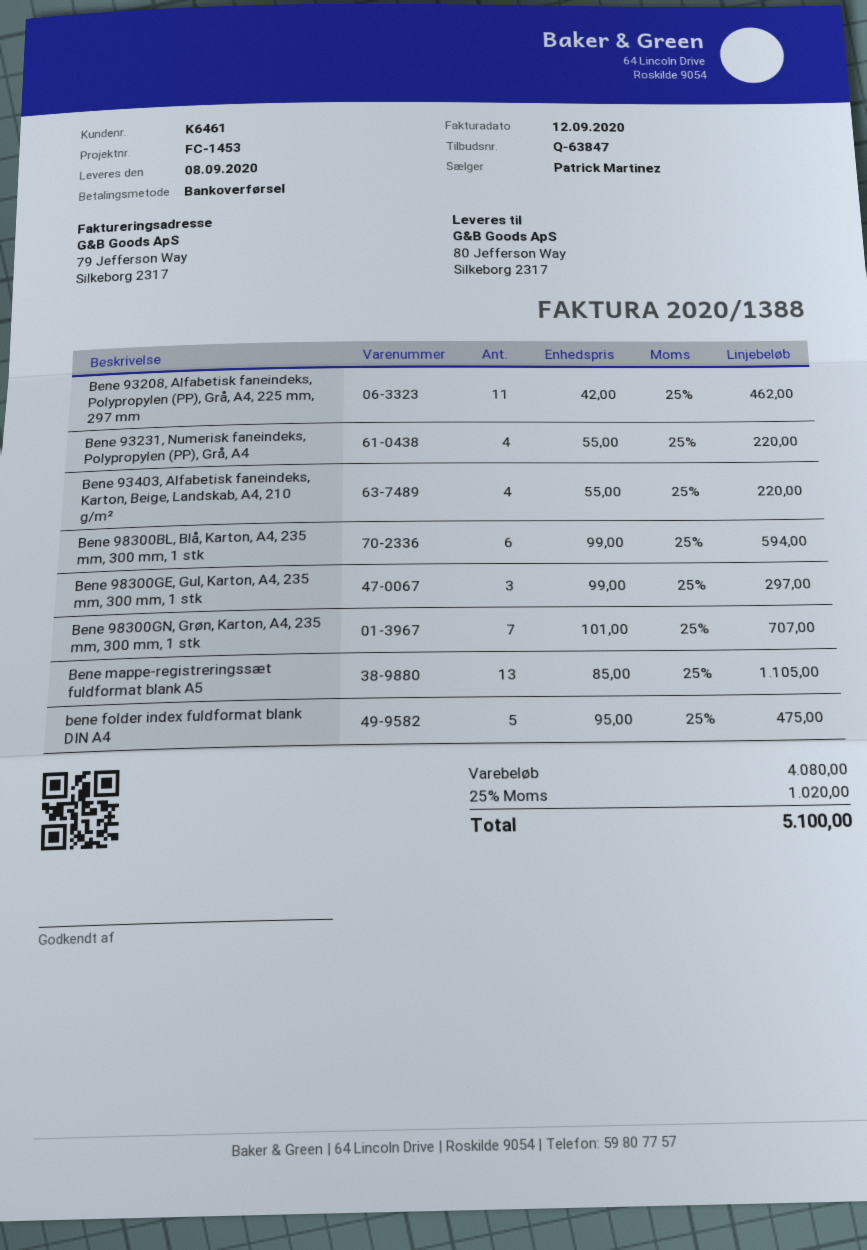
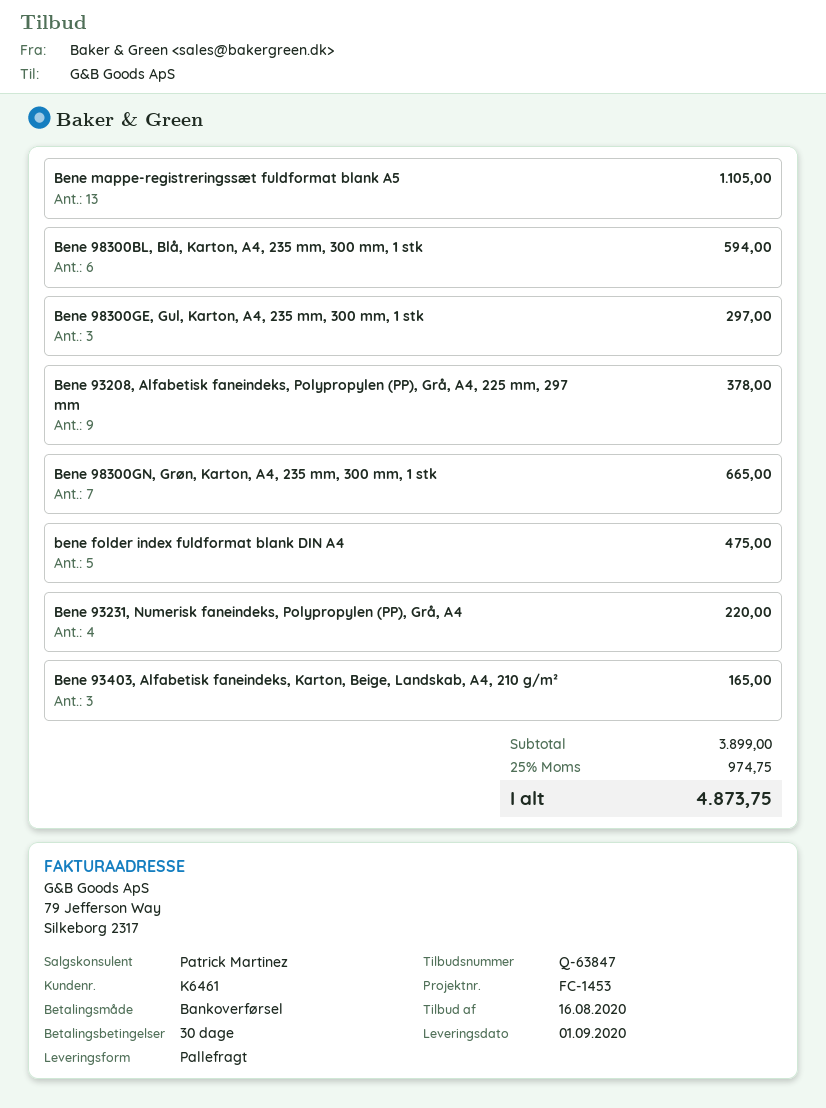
delivery date: 2020-09-08 -> 2020-09-01
Bene 93208, Alfabetisk faneindeks, Polypropylen (PP), Grå, A4, 225 mm, 297 mm: 11 for 462.00 -> 9 for 378.00
Bene 93403, Alfabetisk faneindeks, Karton, Beige, Landskab, A4, 210 g/m²: 4 for 220.00 -> 3 for 165.00
Bene 98300GN, Grøn, Karton, A4, 235 mm, 300 mm, 1 stk: 7 for 707.00 -> 7 for 665.00
subtotal: 4080.00 -> 3899.00
tax: 25% = 1020.00 -> 25% = 974.75
total: 5100.00 -> 4873.75

